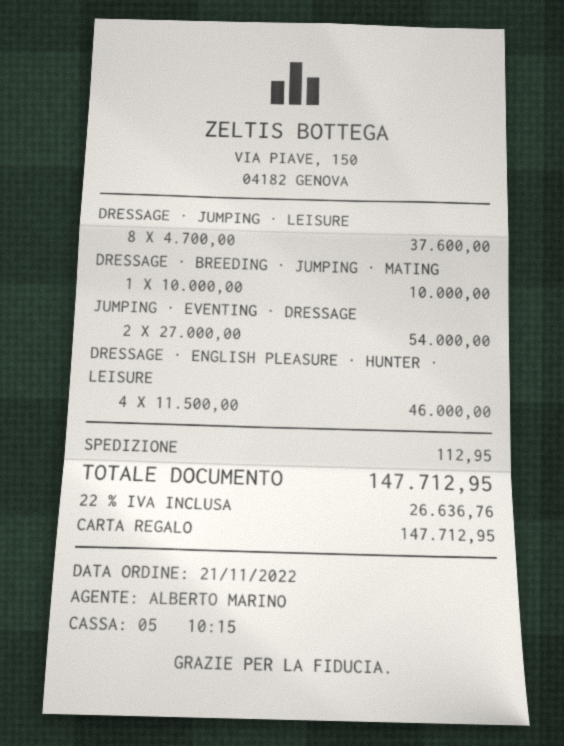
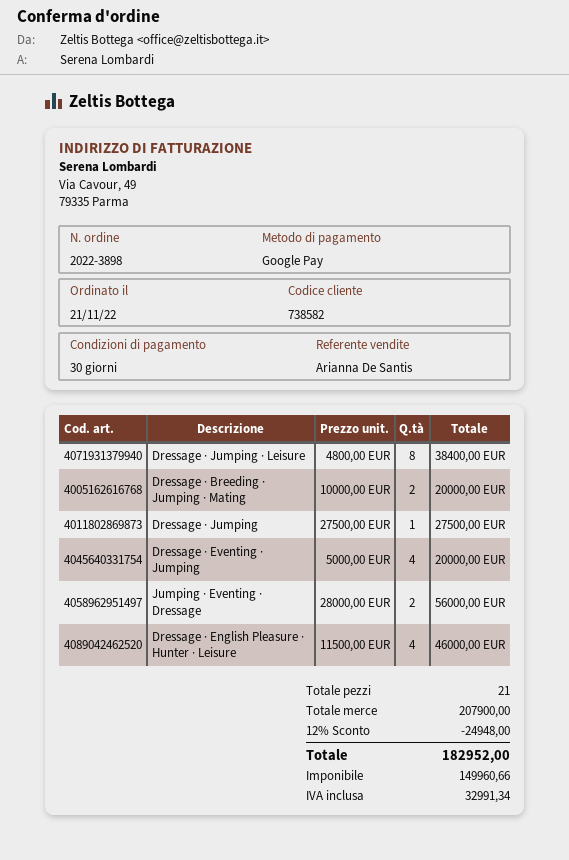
sales rep: ALBERTO MARINO -> Arianna De Santis
payment method: gift card -> Google Pay
DRESSAGE · JUMPING · LEISURE: 8 x 4700.00 = 37600.00 -> 8 x 4800.00 = 38400.00
DRESSAGE · BREEDING · JUMPING · MATING: 1 x 10000.00 = 10000.00 -> 2 x 10000.00 = 20000.00
JUMPING · EVENTING · DRESSAGE: 2 x 27000.00 = 54000.00 -> 2 x 28000.00 = 56000.00
Dressage · Jumping: none -> 1 x 27500.00 = 27500.00
Dressage · Eventing · Jumping: none -> 4 x 5000.00 = 20000.00
discount: none -> 12% = 24948.00
shipping: 112.95 -> none
tax: 26636.76 -> 32991.34
total: 147712.95 -> 182952.00

